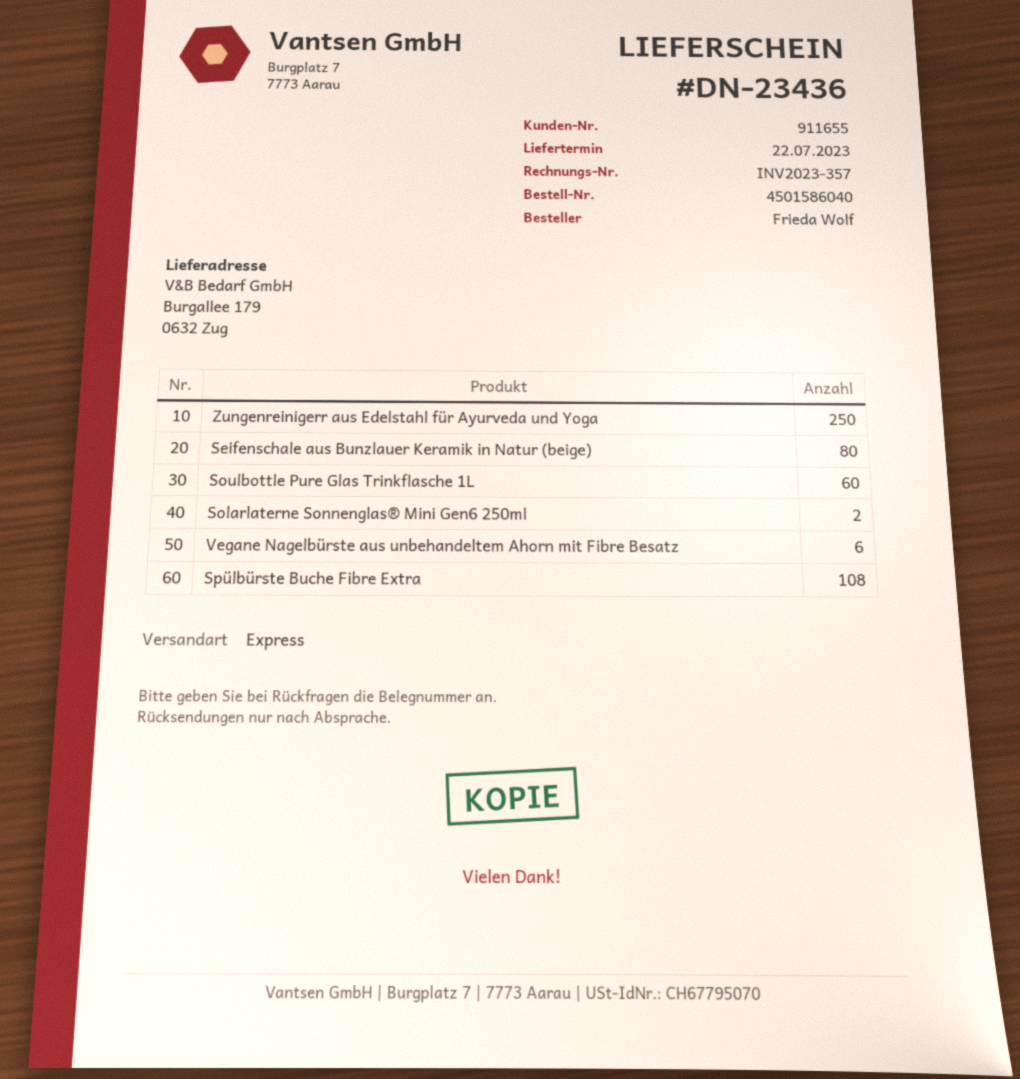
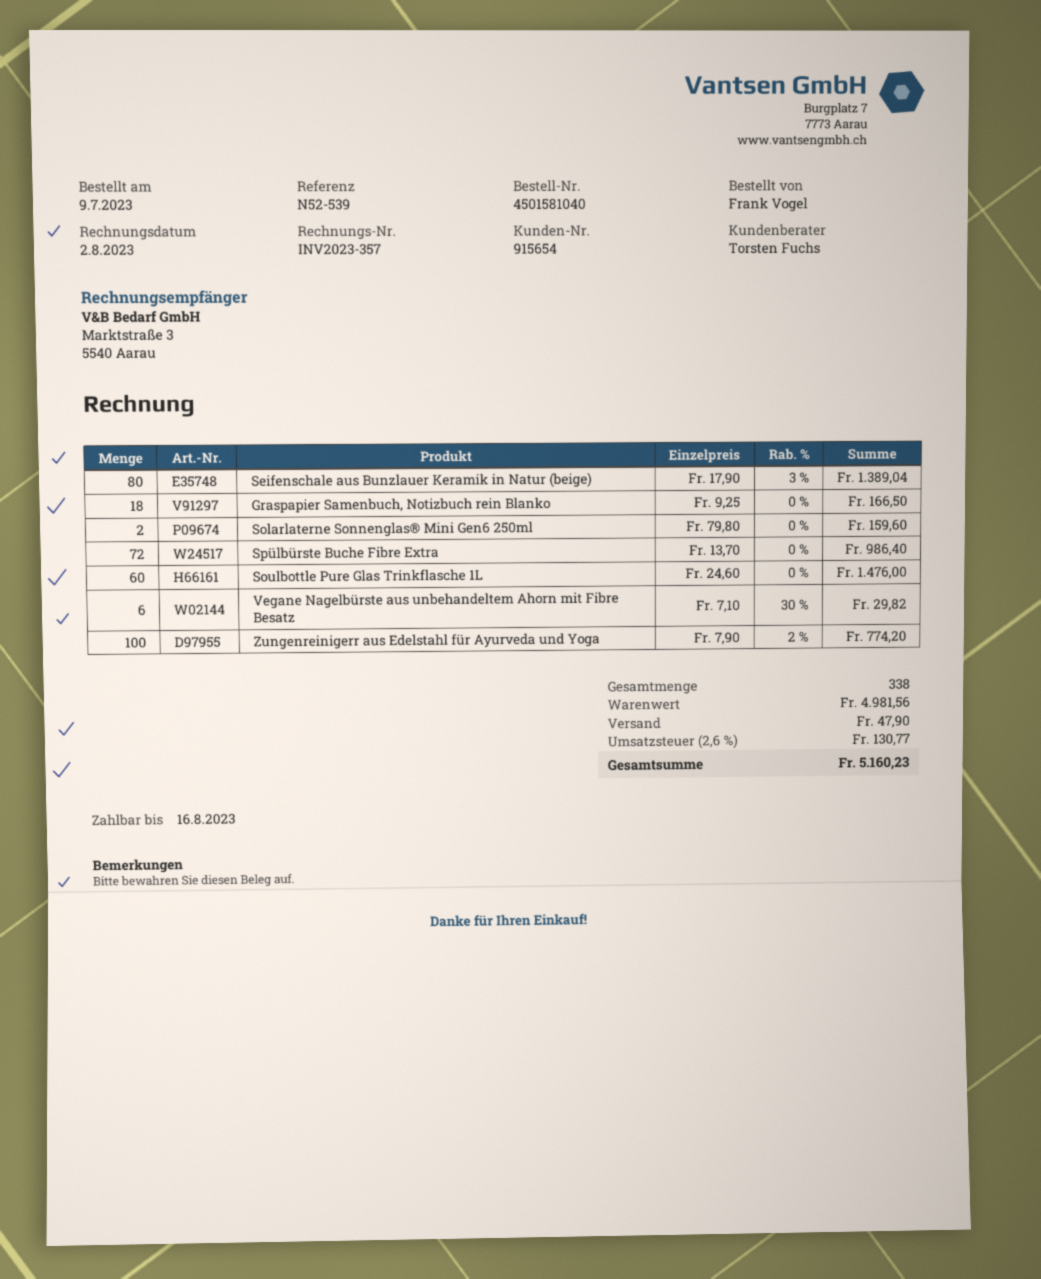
order number: 4501586040 -> 4501581040
customer number: 911655 -> 915654
ordered by: Frieda Wolf -> Frank Vogel
Zungenreinigerr aus Edelstahl für Ayurveda und Yoga: 250 -> 100
Spülbürste Buche Fibre Extra: 108 -> 72
Graspapier Samenbuch, Notizbuch rein Blanko: none -> 18

